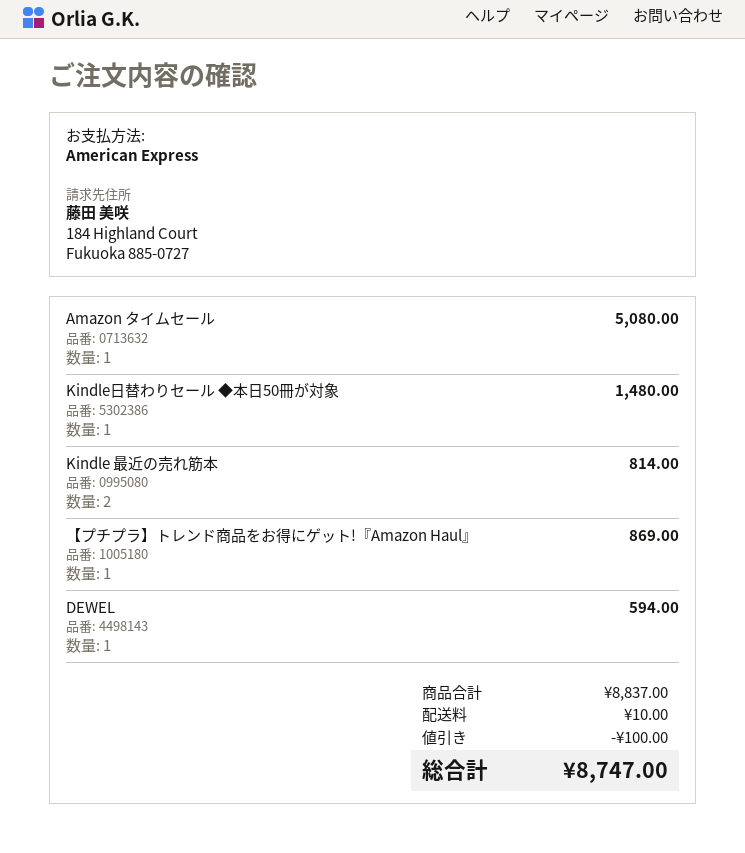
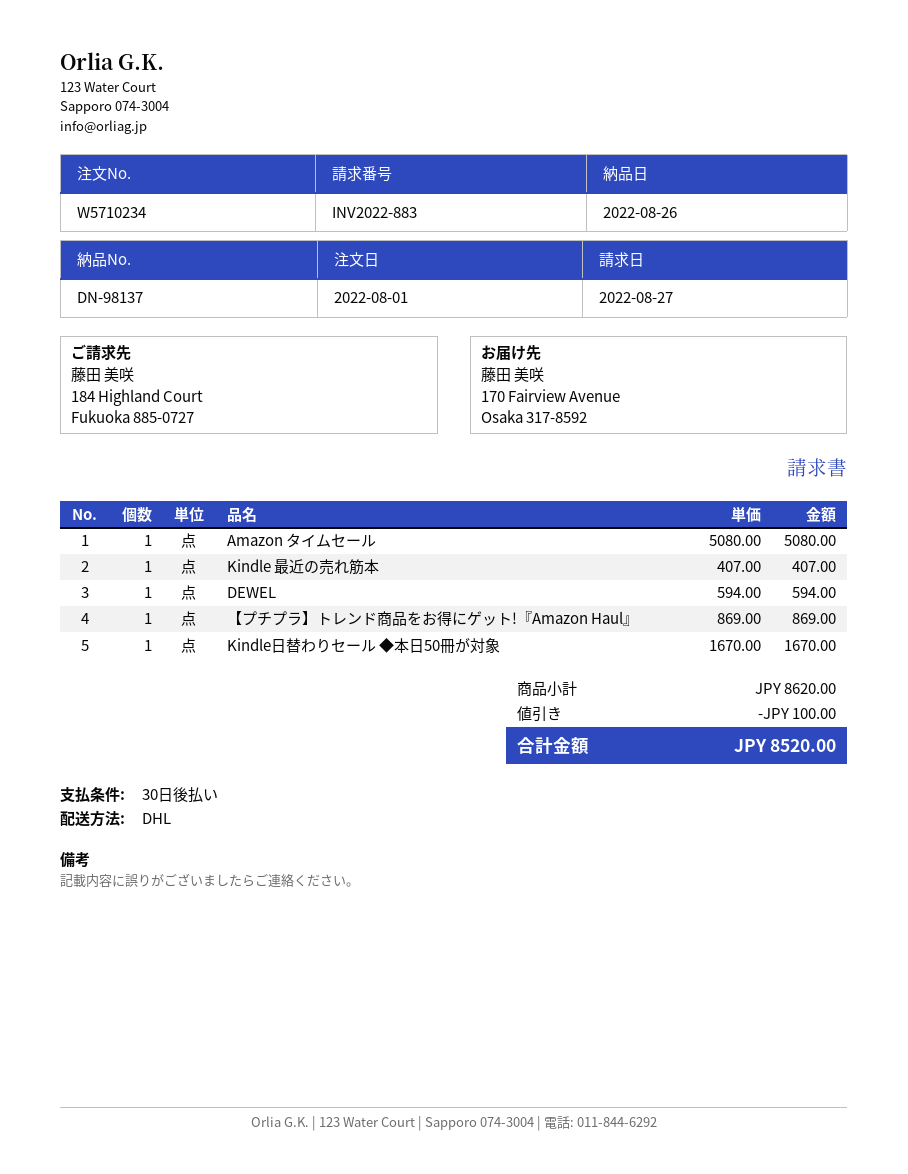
Kindle日替わりセール ◆本日50冊が対象: 1 for 1480.00 -> 1 for 1670.00
Kindle 最近の売れ筋本: 2 for 814.00 -> 1 for 407.00
subtotal: 8837.00 -> 8620.00
shipping: 10.00 -> none
total: 8747.00 -> 8520.00

